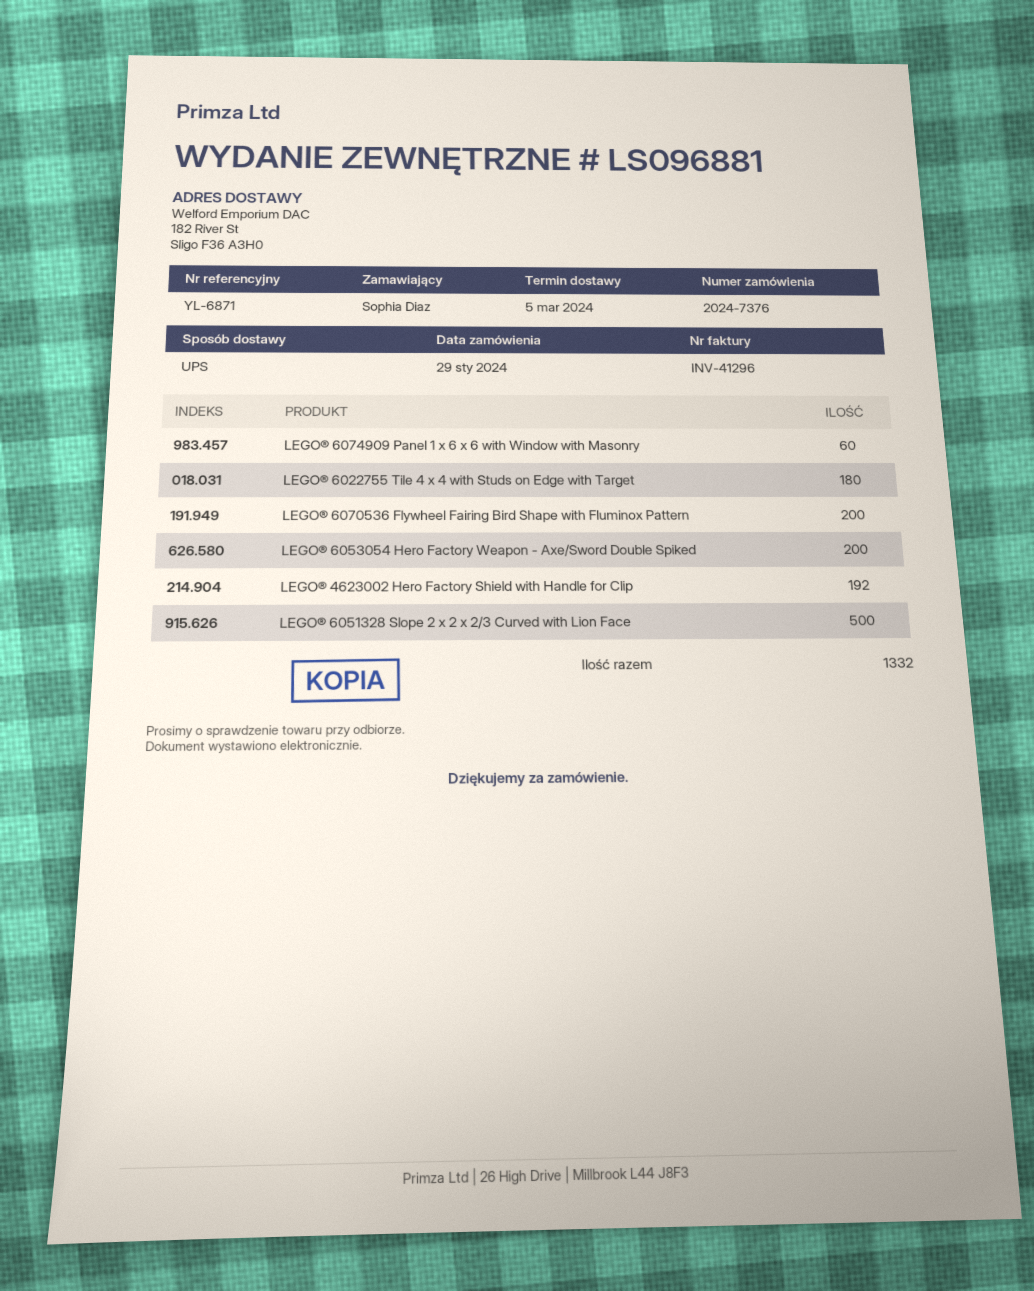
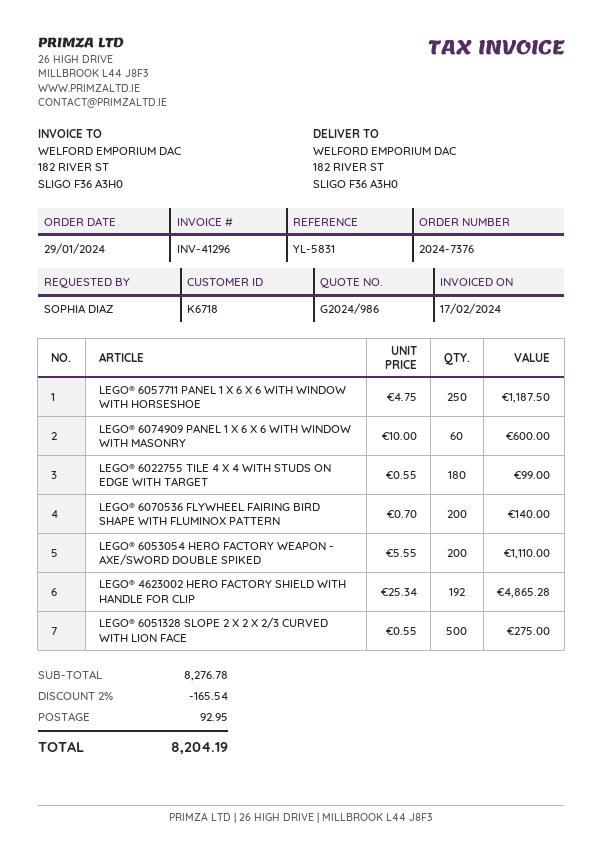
reference: YL-6871 -> YL-5831
LEGO® 6057711 PANEL 1 X 6 X 6 WITH WINDOW WITH HORSESHOE: none -> 250

